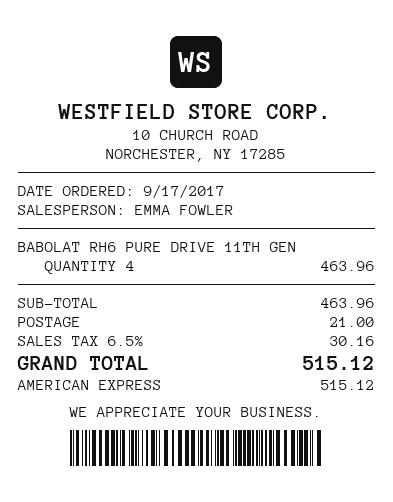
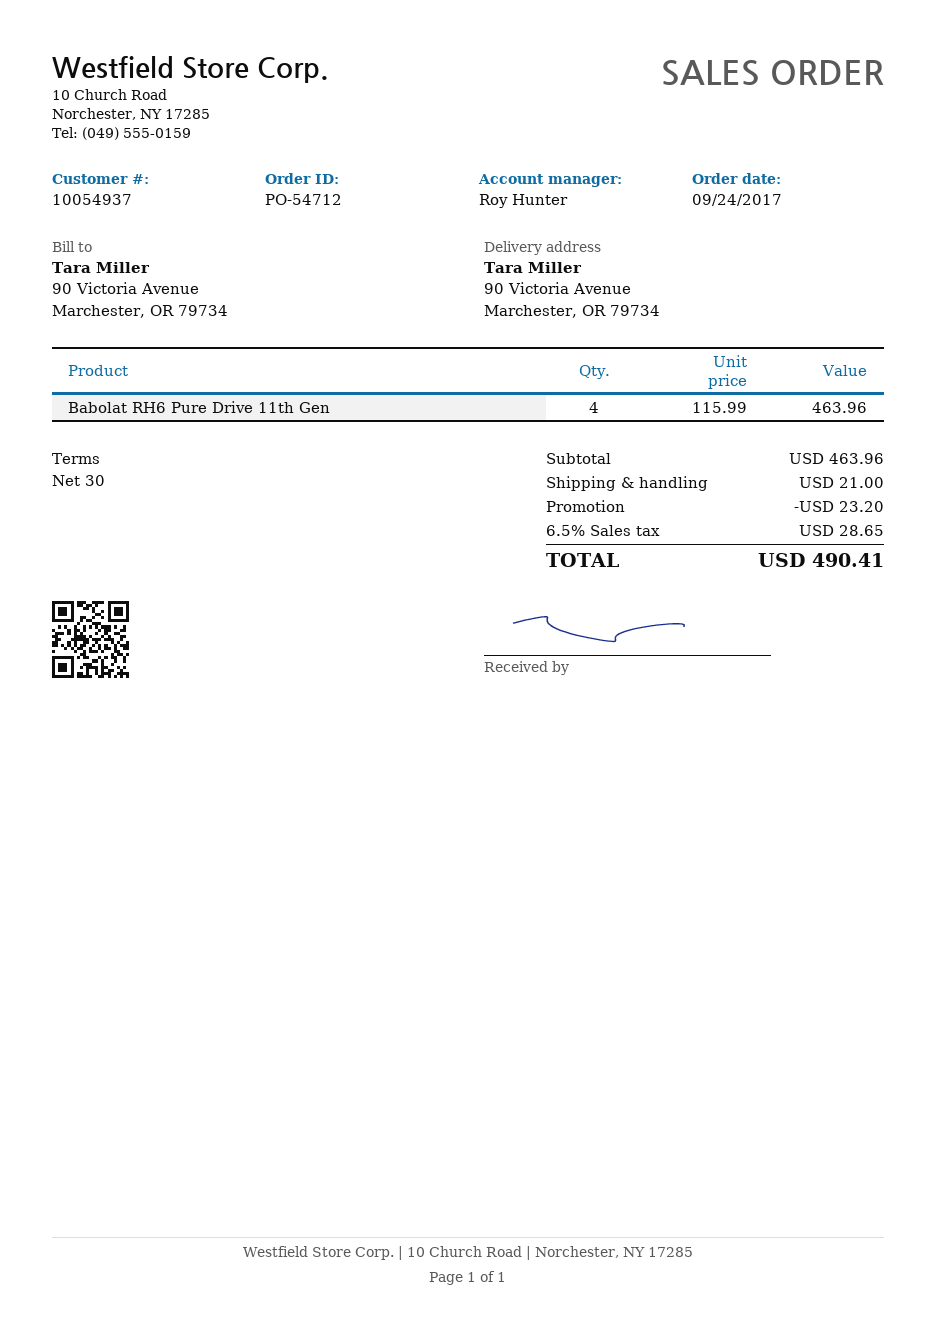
order date: 2017-09-17 -> 2017-09-24
sales rep: EMMA FOWLER -> Roy Hunter
discount: none -> 23.20
tax: 6.5% = 30.16 -> 6.5% = 28.65
total: 515.12 -> 490.41

